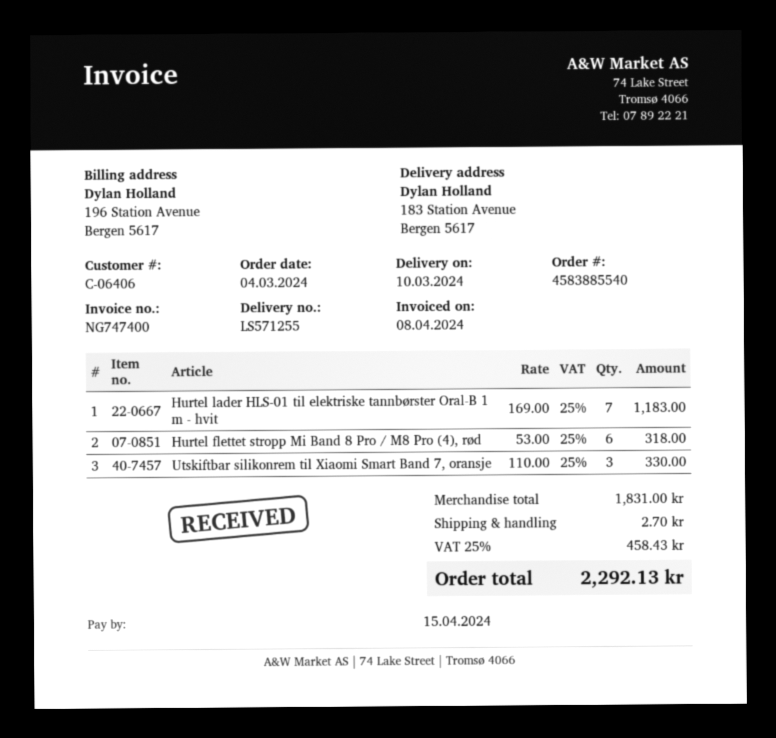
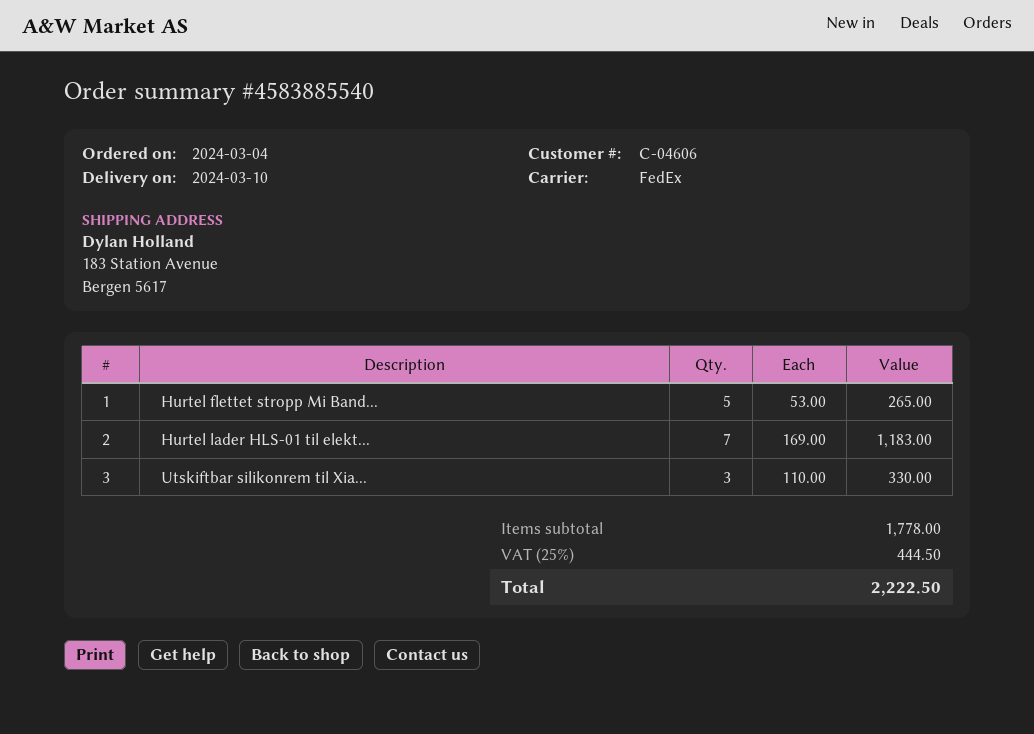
customer number: C-06406 -> C-04606
Hurtel flettet stropp Mi Band 8 Pro / M8 Pro (4), rød: 6 x 53.00 = 318.00 -> 5 x 53.00 = 265.00
subtotal: 1831.00 -> 1778.00
shipping: 2.70 -> none
tax: 25% = 458.43 -> 25% = 444.50
total: 2292.13 -> 2222.50

